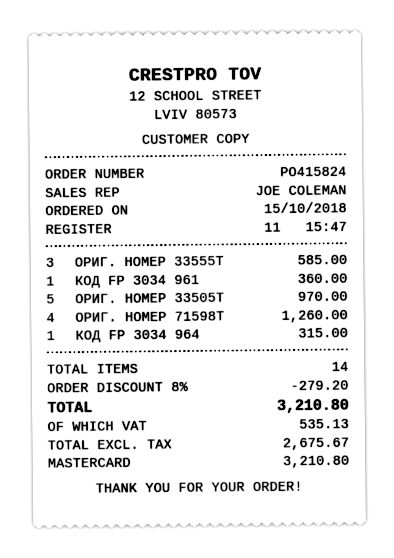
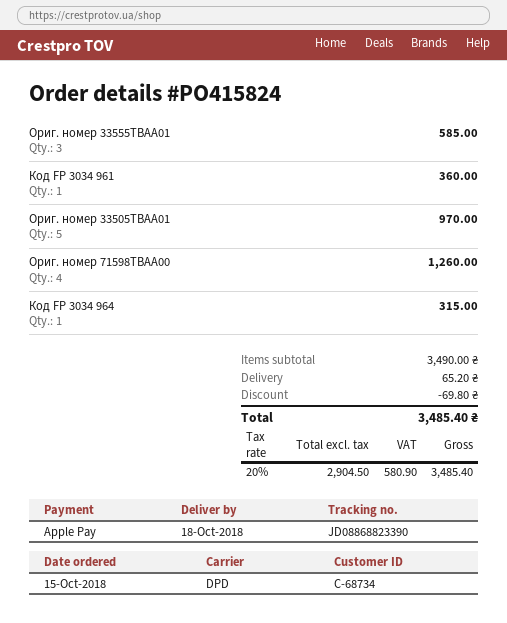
payment method: Mastercard -> Apple Pay
discount: 279.20 -> 69.80
shipping: none -> 65.20
net: 2675.67 -> 2904.50
tax: 535.13 -> 580.90
total: 3210.80 -> 3485.40

